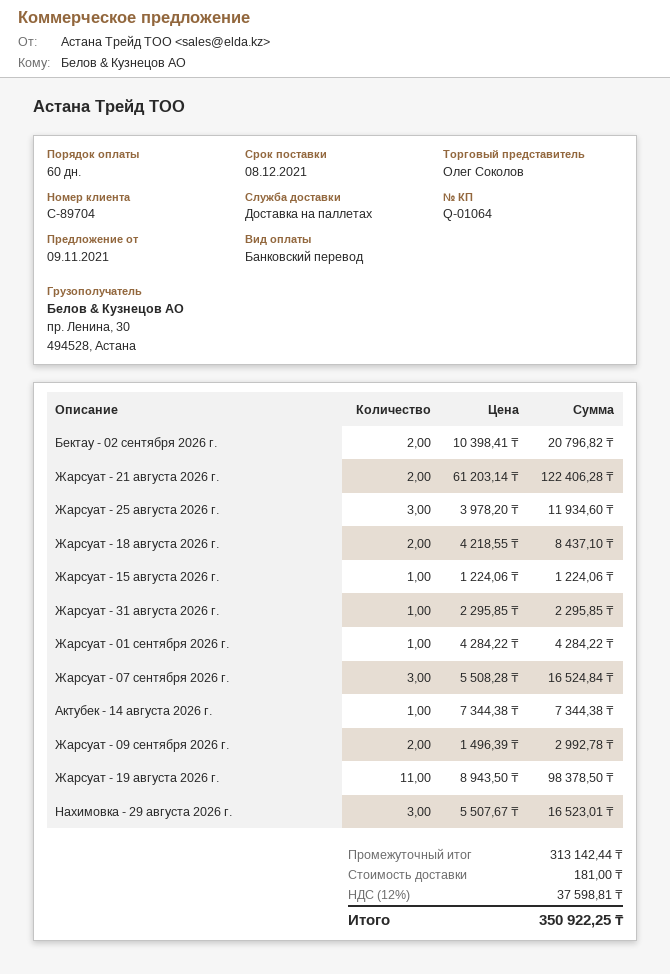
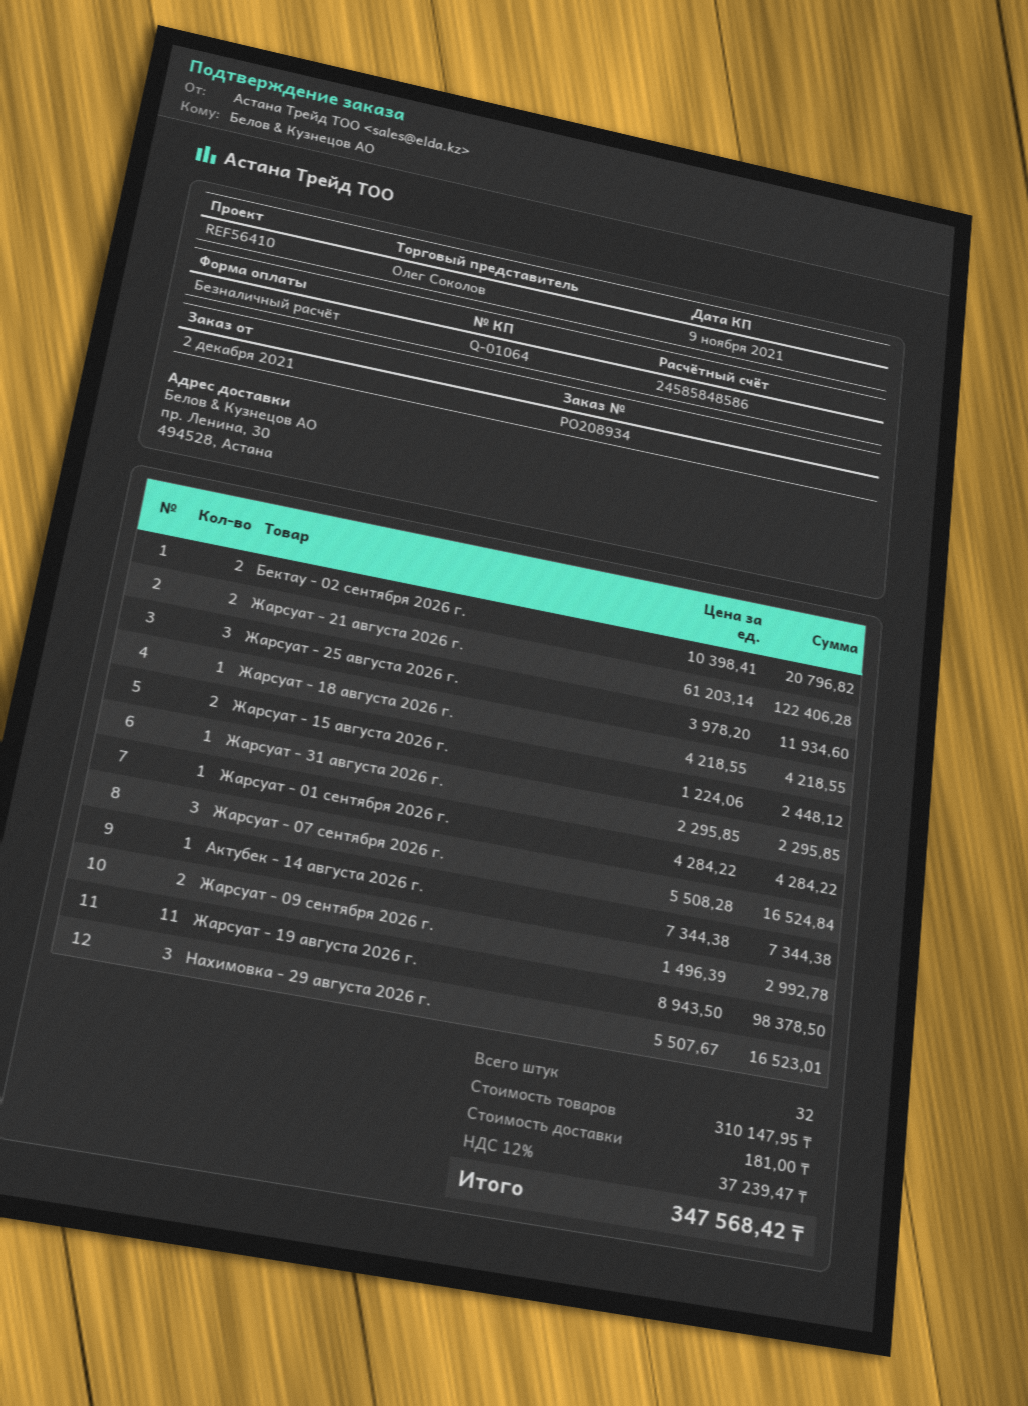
Жарсуат - 18 августа 2026 г.: 2 x 4218.55 = 8437.10 -> 1 x 4218.55 = 4218.55
Жарсуат - 15 августа 2026 г.: 1 x 1224.06 = 1224.06 -> 2 x 1224.06 = 2448.12
subtotal: 313142.44 -> 310147.95
tax: 12% = 37598.81 -> 12% = 37239.47
total: 350922.25 -> 347568.42

